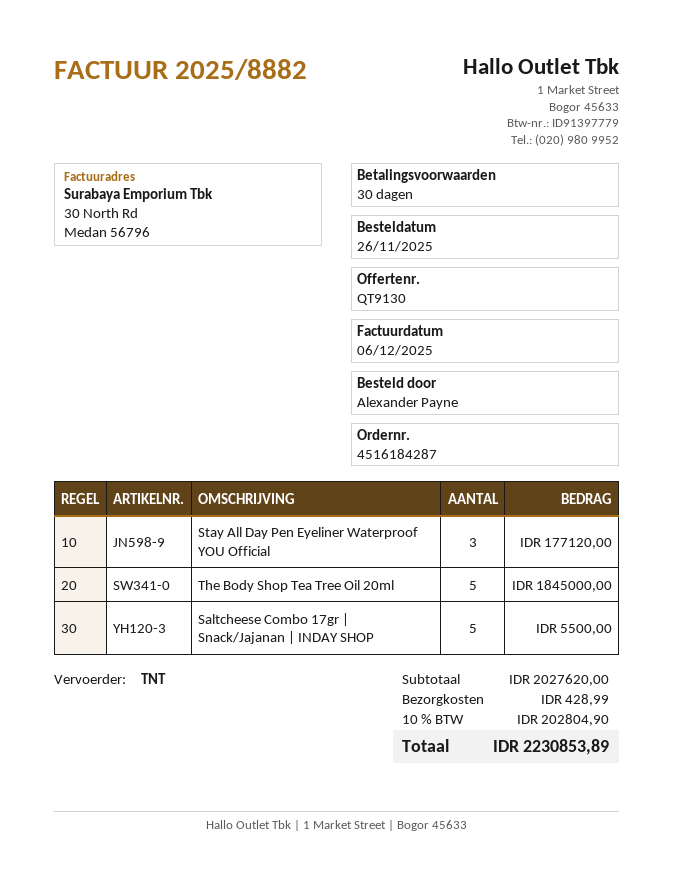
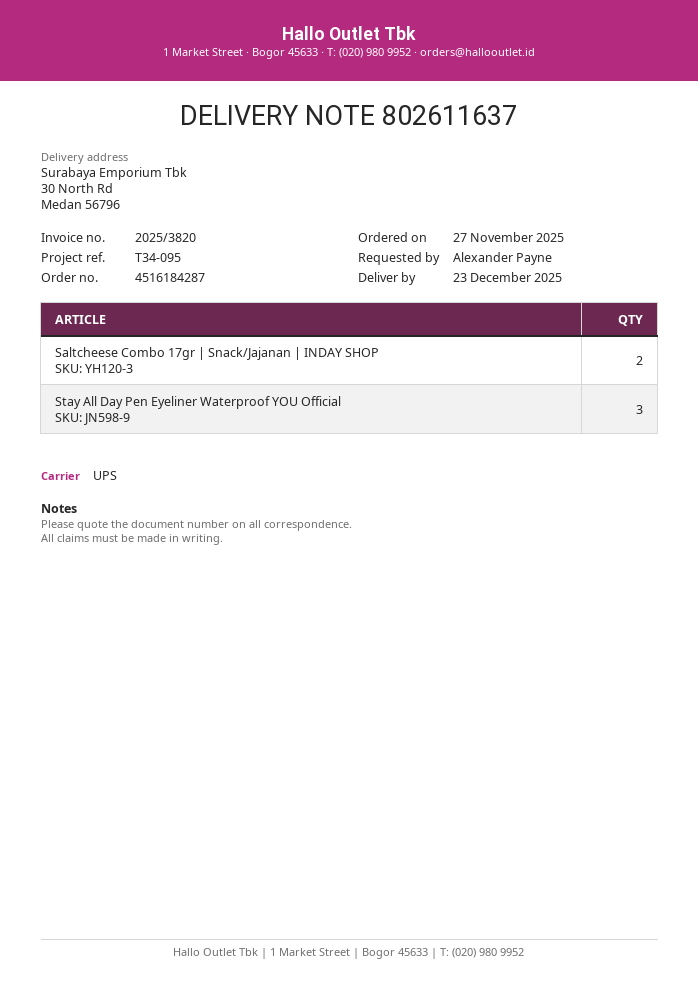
order date: 2025-11-26 -> 2025-11-27
invoice number: 2025/8882 -> 2025/3820
shipping method: TNT -> UPS
The Body Shop Tea Tree Oil 20ml: 5 -> none
Saltcheese Combo 17gr | Snack/Jajanan | INDAY SHOP: 5 -> 2

